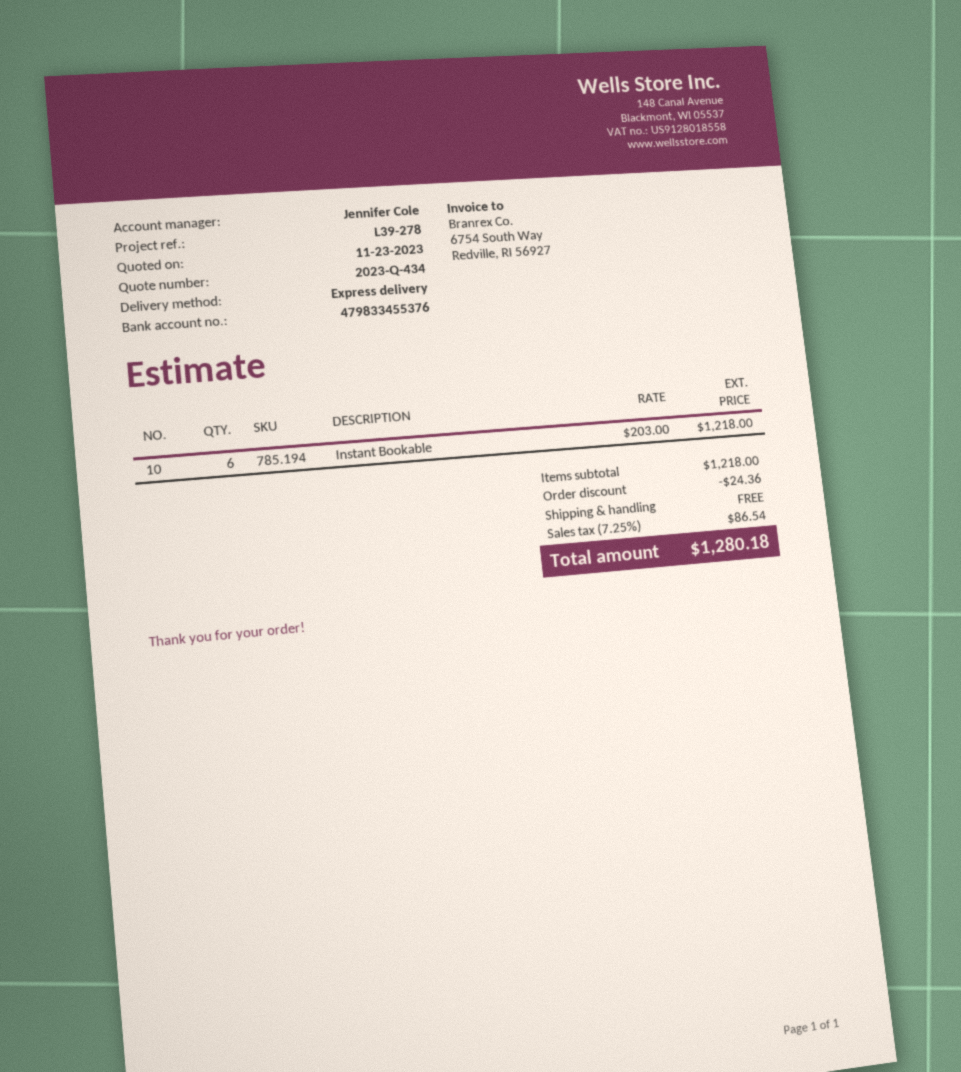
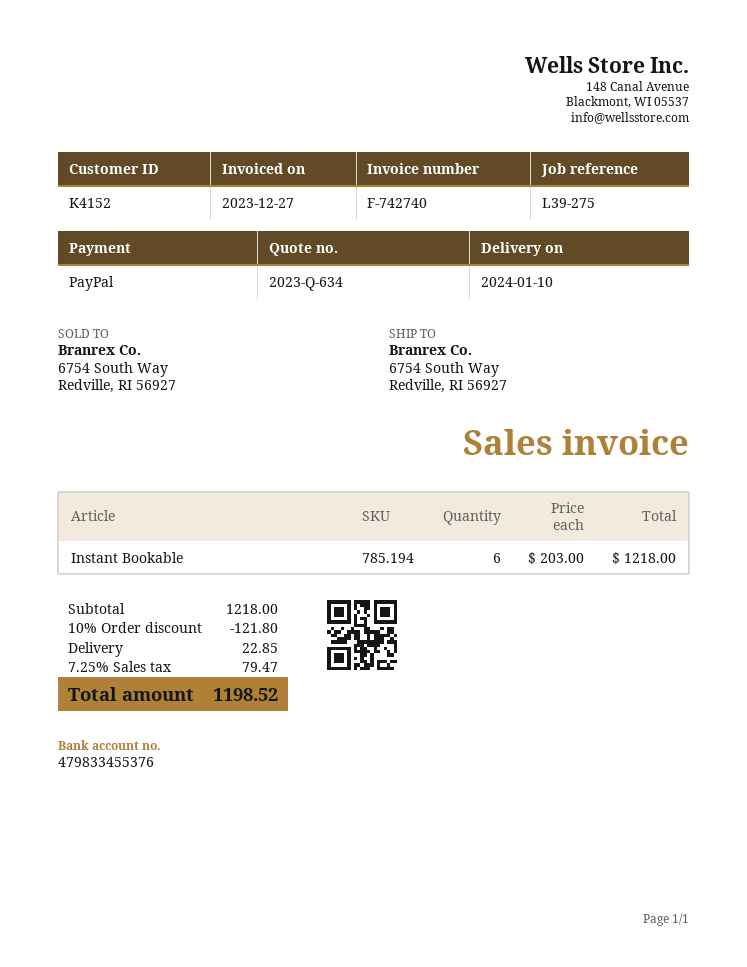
quote number: 2023-Q-434 -> 2023-Q-634
reference: L39-278 -> L39-275
discount: 24.36 -> 121.80
shipping: 0.00 -> 22.85
tax: 7.25% = 86.54 -> 7.25% = 79.47
total: 1280.18 -> 1198.52

